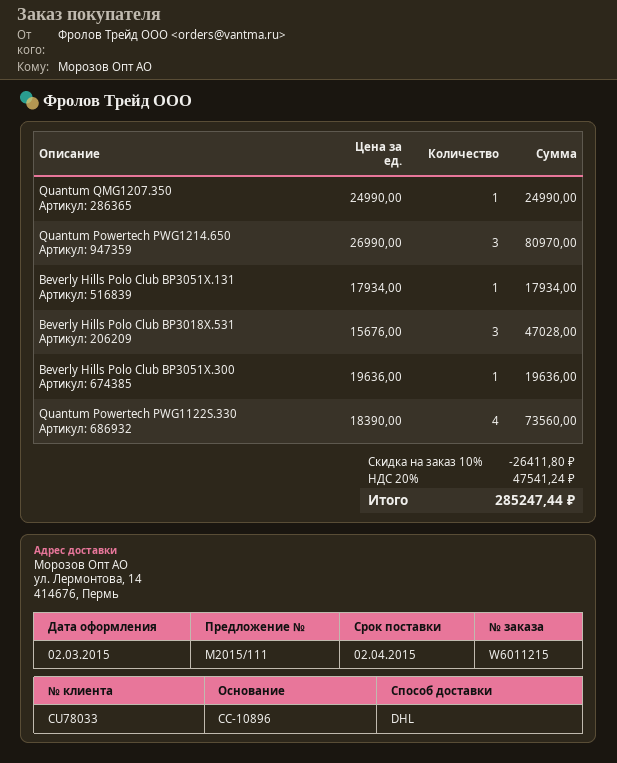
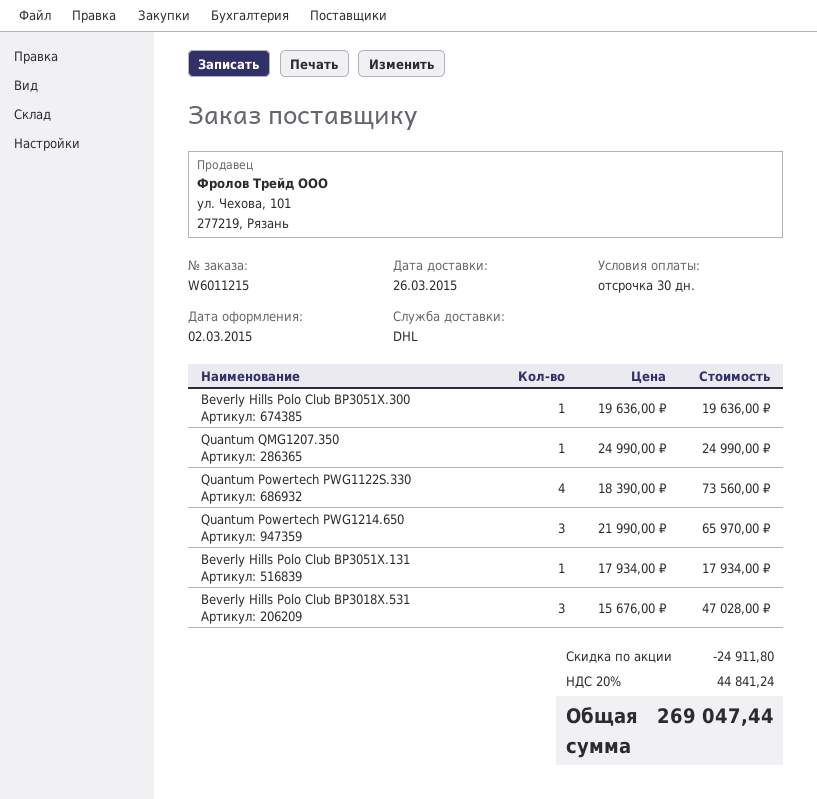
delivery date: 2015-04-02 -> 2015-03-26
Quantum Powertech PWG1214.650: 3 x 26990.00 = 80970.00 -> 3 x 21990.00 = 65970.00
discount: 26411.80 -> 24911.80
tax: 20% = 47541.24 -> 20% = 44841.24
total: 285247.44 -> 269047.44

